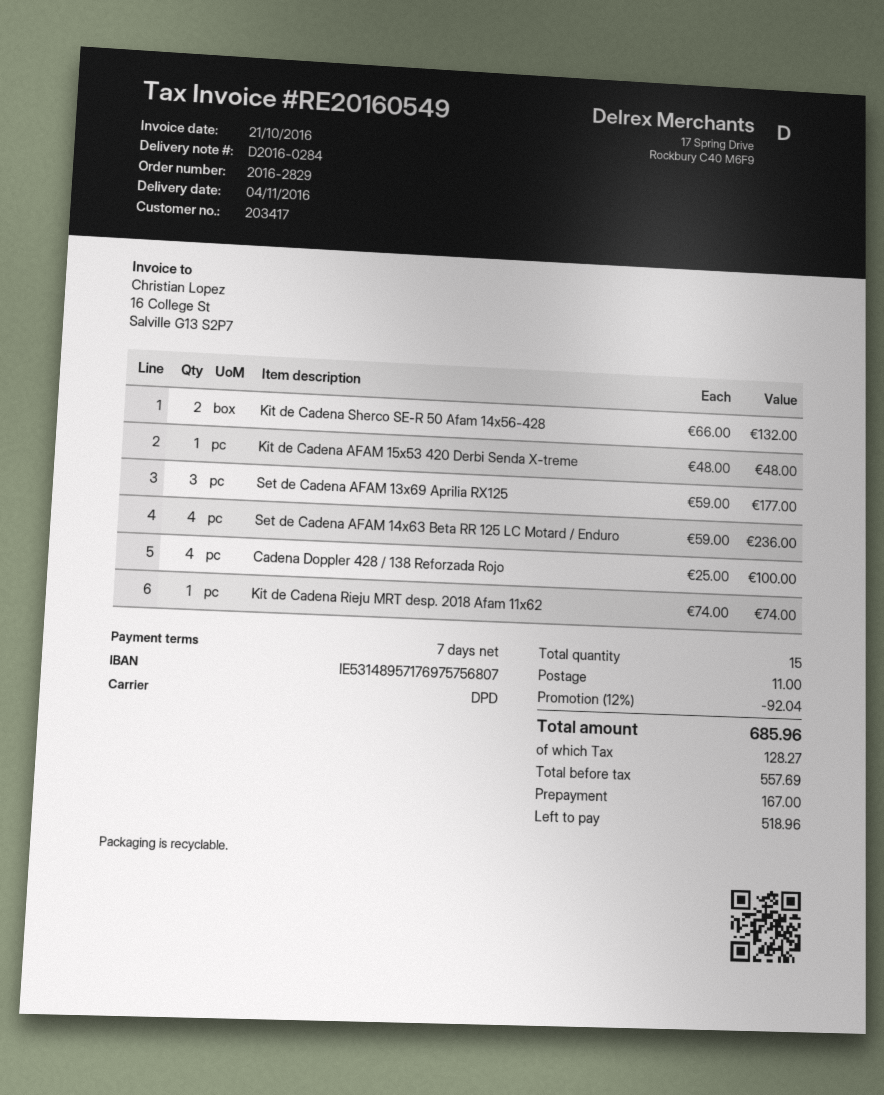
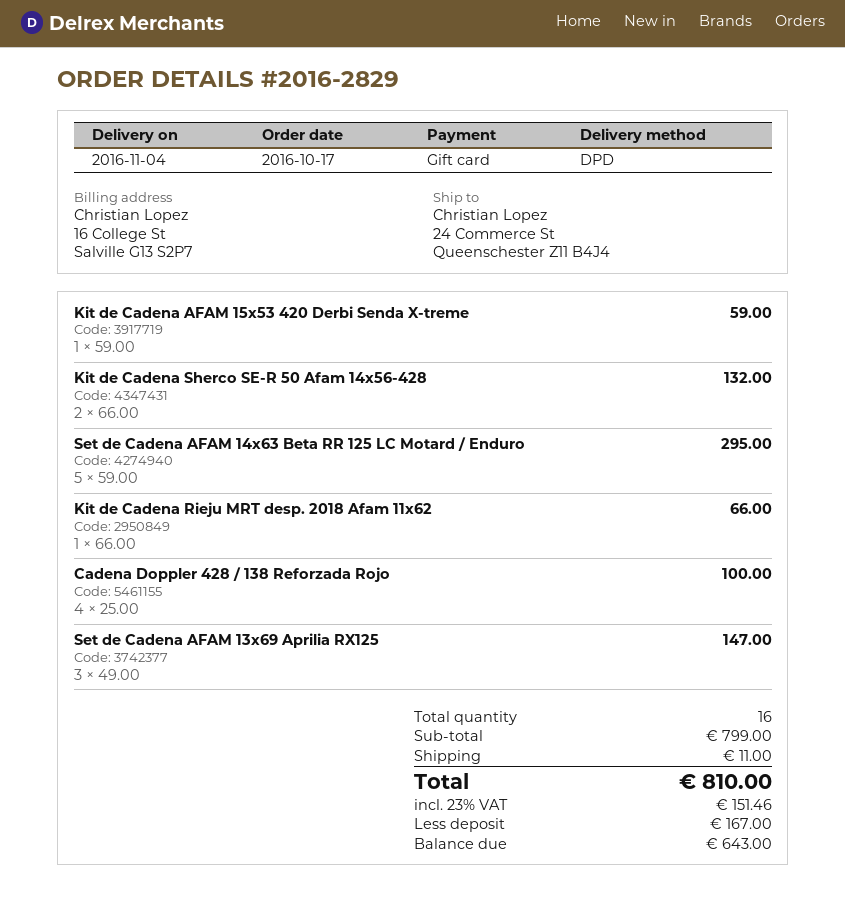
Kit de Cadena AFAM 15x53 420 Derbi Senda X-treme: 1 x 48.00 = 48.00 -> 1 x 59.00 = 59.00
Set de Cadena AFAM 13x69 Aprilia RX125: 3 x 59.00 = 177.00 -> 3 x 49.00 = 147.00
Set de Cadena AFAM 14x63 Beta RR 125 LC Motard / Enduro: 4 x 59.00 = 236.00 -> 5 x 59.00 = 295.00
Kit de Cadena Rieju MRT desp. 2018 Afam 11x62: 1 x 74.00 = 74.00 -> 1 x 66.00 = 66.00
total quantity: 15 -> 16
discount: 12% = 92.04 -> none
tax: 128.27 -> 151.46
total: 685.96 -> 810.00
balance: 518.96 -> 643.00

